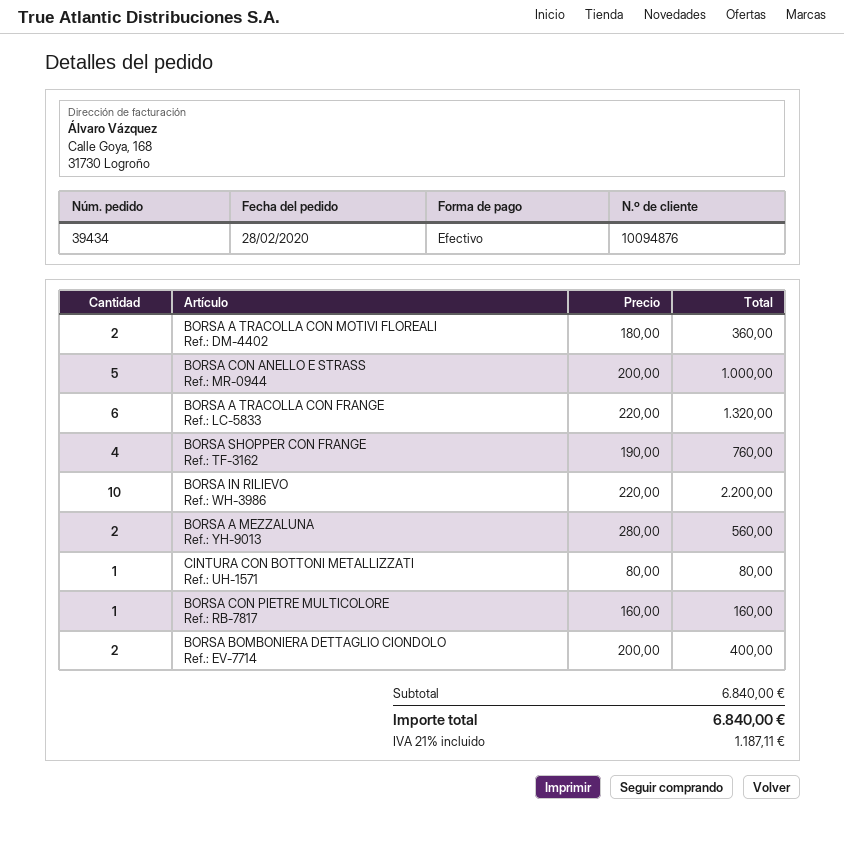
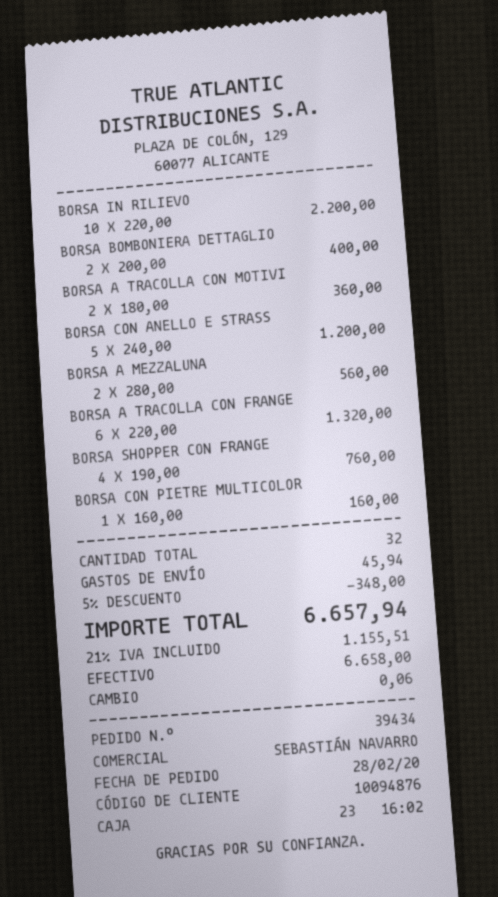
BORSA CON ANELLO E STRASS: 5 x 200.00 = 1000.00 -> 5 x 240.00 = 1200.00
CINTURA CON BOTTONI METALLIZZATI: 1 x 80.00 = 80.00 -> none
discount: none -> 5% = 348.00
shipping: none -> 45.94
tax: 21% = 1187.11 -> 21% = 1155.51
total: 6840.00 -> 6657.94

